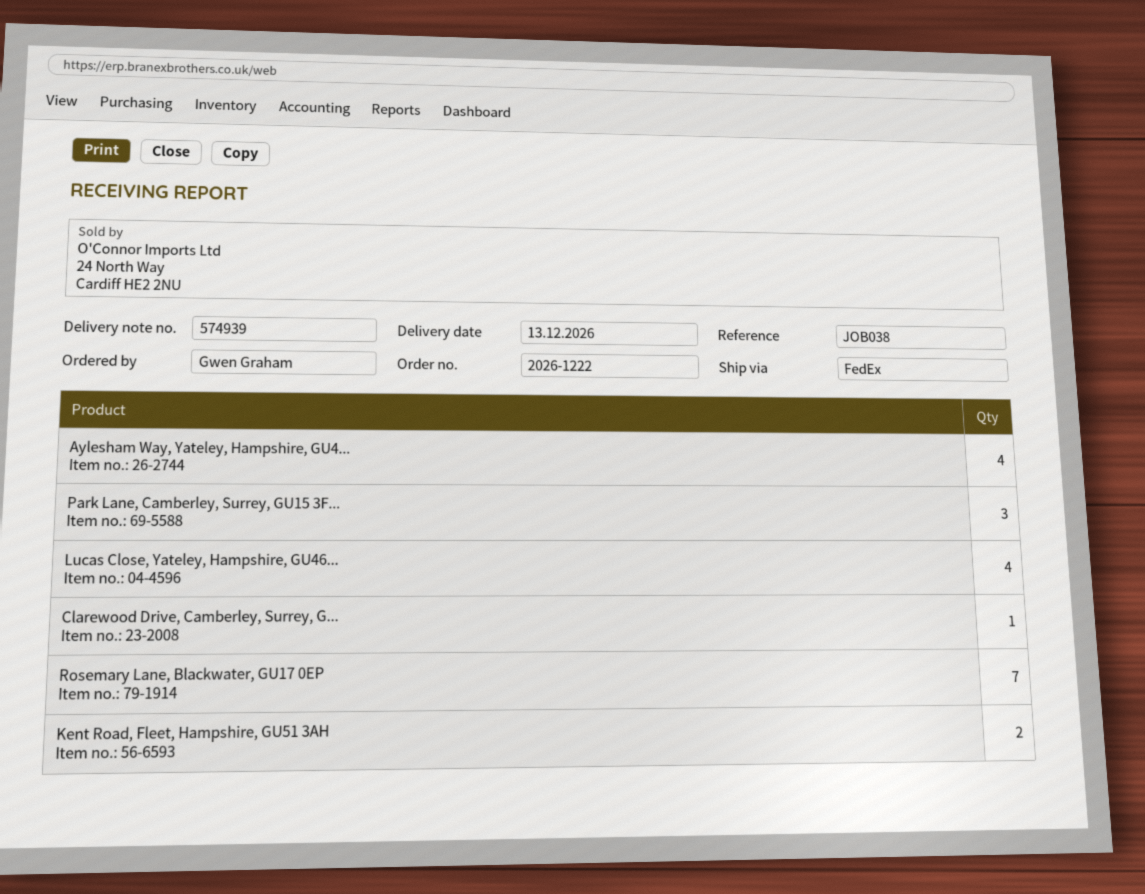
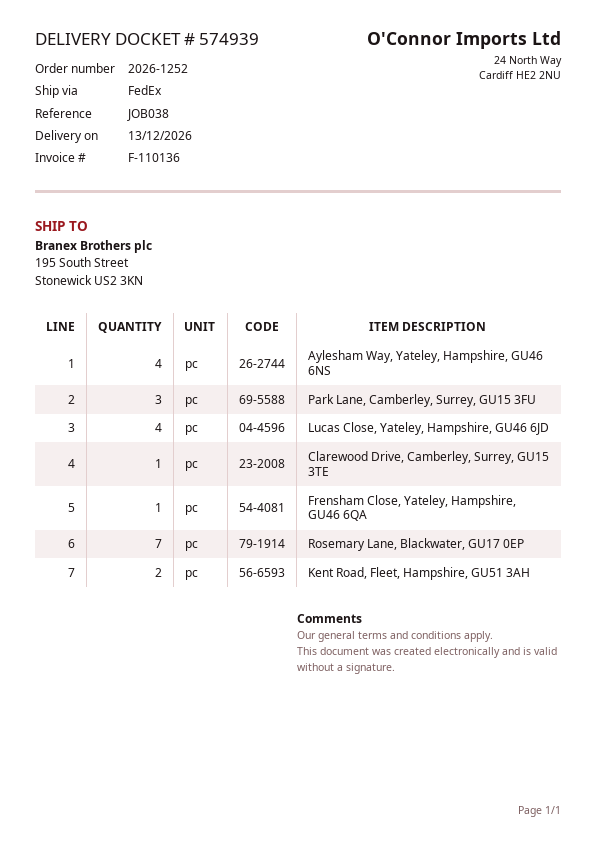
order number: 2026-1222 -> 2026-1252
Frensham Close, Yateley, Hampshire, GU46 6QA: none -> 1

